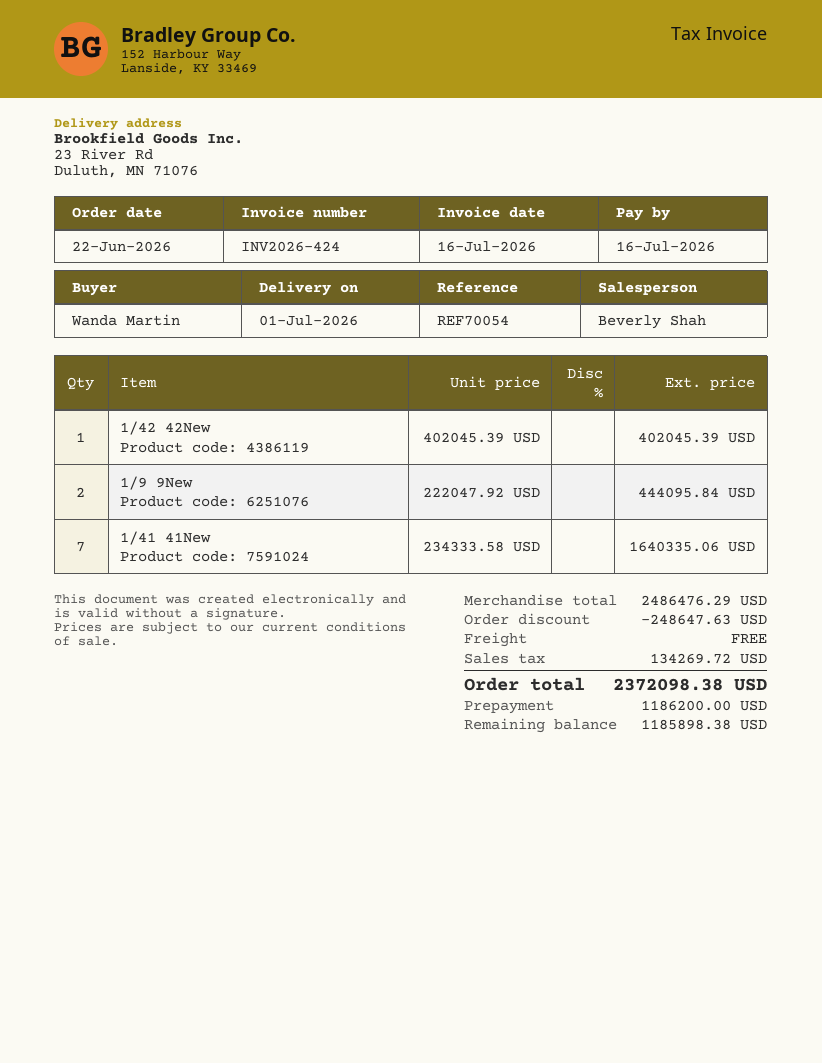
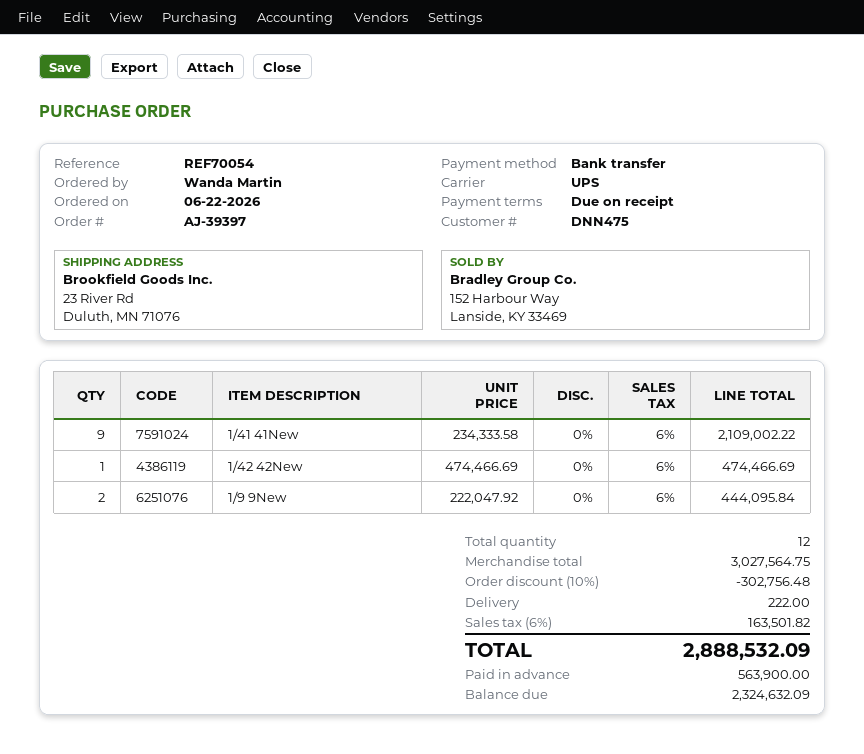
1/42 42New: 1 x 402045.39 = 402045.39 -> 1 x 474466.69 = 474466.69
1/41 41New: 7 x 234333.58 = 1640335.06 -> 9 x 234333.58 = 2109002.22
subtotal: 2486476.29 -> 3027564.75
discount: 248647.63 -> 302756.48
shipping: 0.00 -> 222.00
tax: 134269.72 -> 163501.82
total: 2372098.38 -> 2888532.09
deposit: 1186200.00 -> 563900.00
balance: 1185898.38 -> 2324632.09

